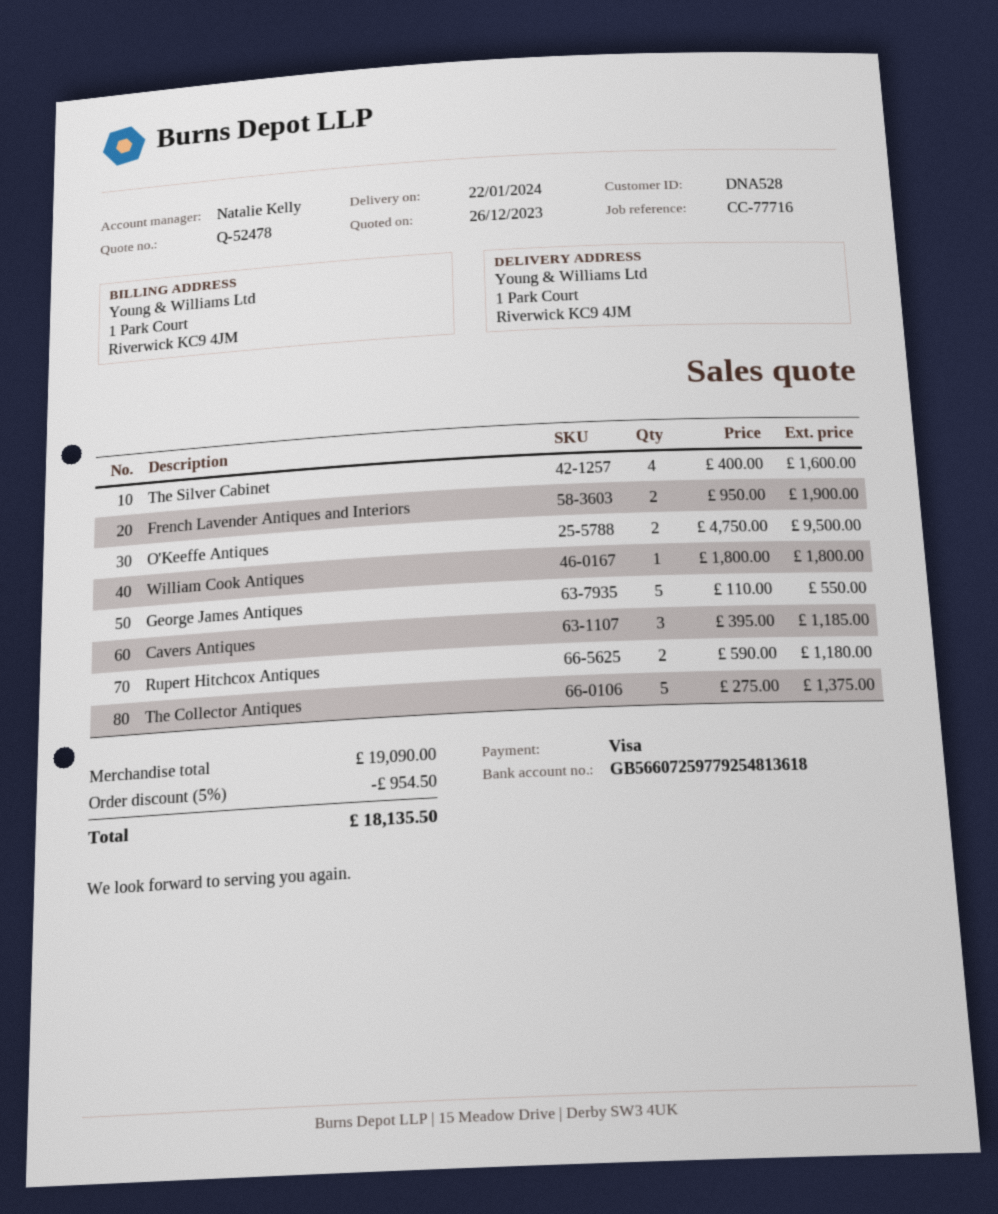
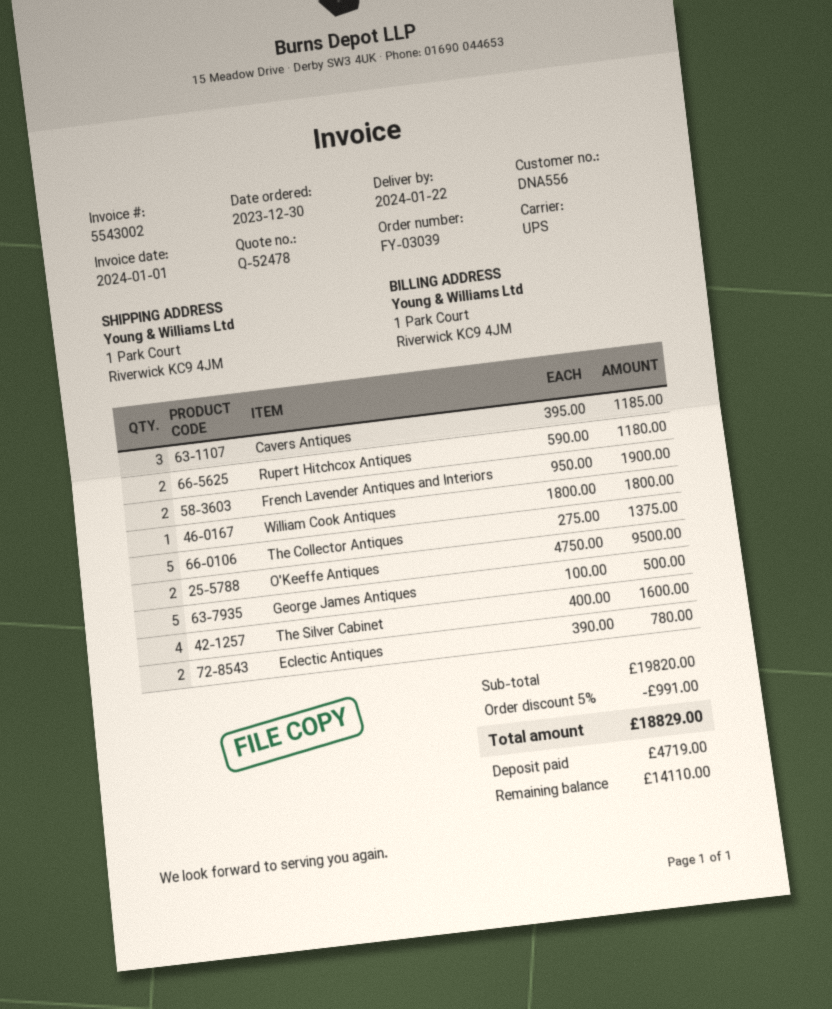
customer number: DNA528 -> DNA556
George James Antiques: 5 x 110.00 = 550.00 -> 5 x 100.00 = 500.00
Eclectic Antiques: none -> 2 x 390.00 = 780.00
subtotal: 19090.00 -> 19820.00
discount: 5% = 954.50 -> 5% = 991.00
total: 18135.50 -> 18829.00

